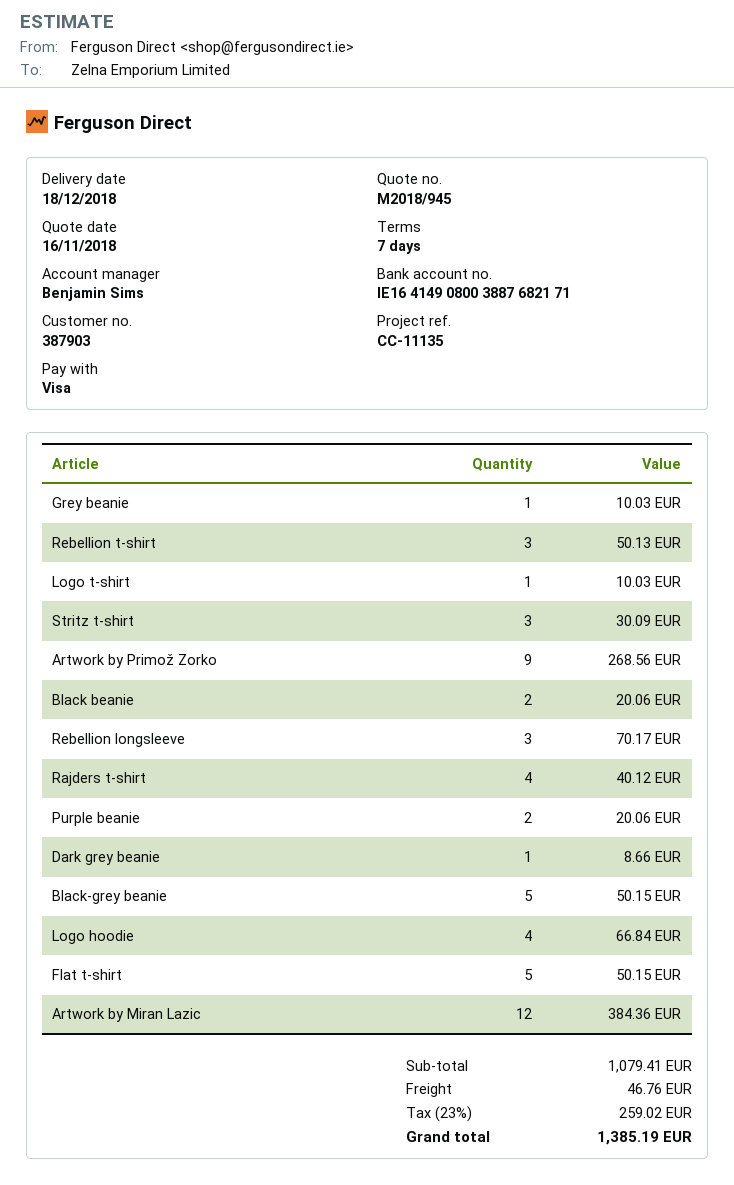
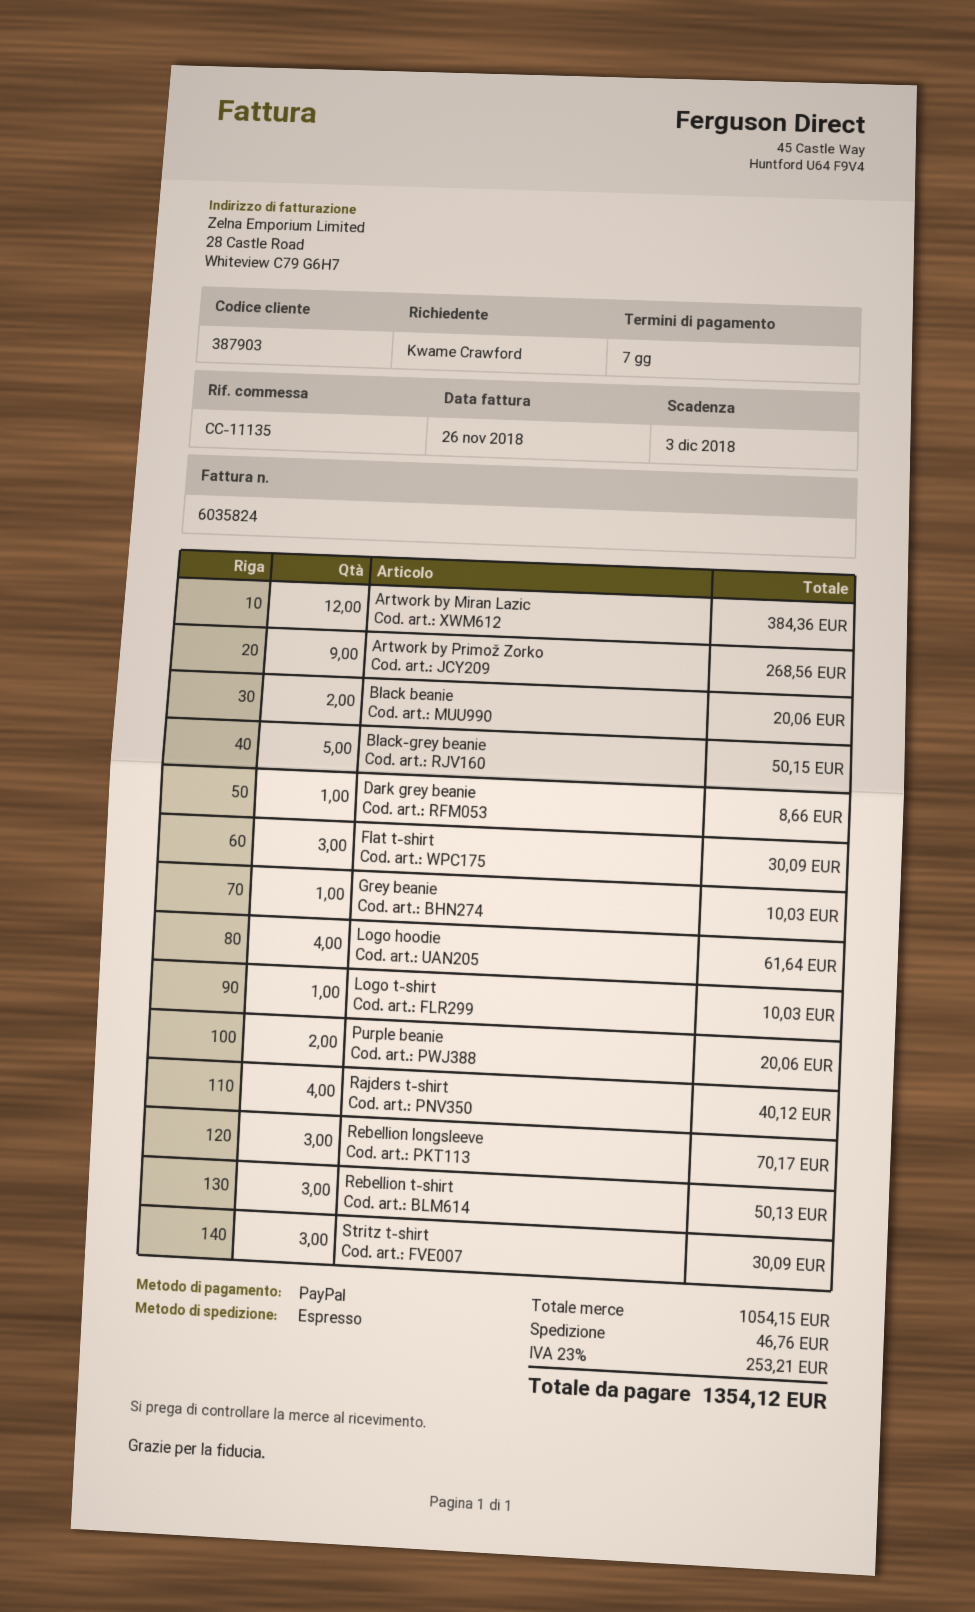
payment method: Visa -> PayPal
Logo hoodie: 4 for 66.84 -> 4 for 61.64
Flat t-shirt: 5 for 50.15 -> 3 for 30.09
subtotal: 1079.41 -> 1054.15
tax: 23% = 259.02 -> 23% = 253.21
total: 1385.19 -> 1354.12

